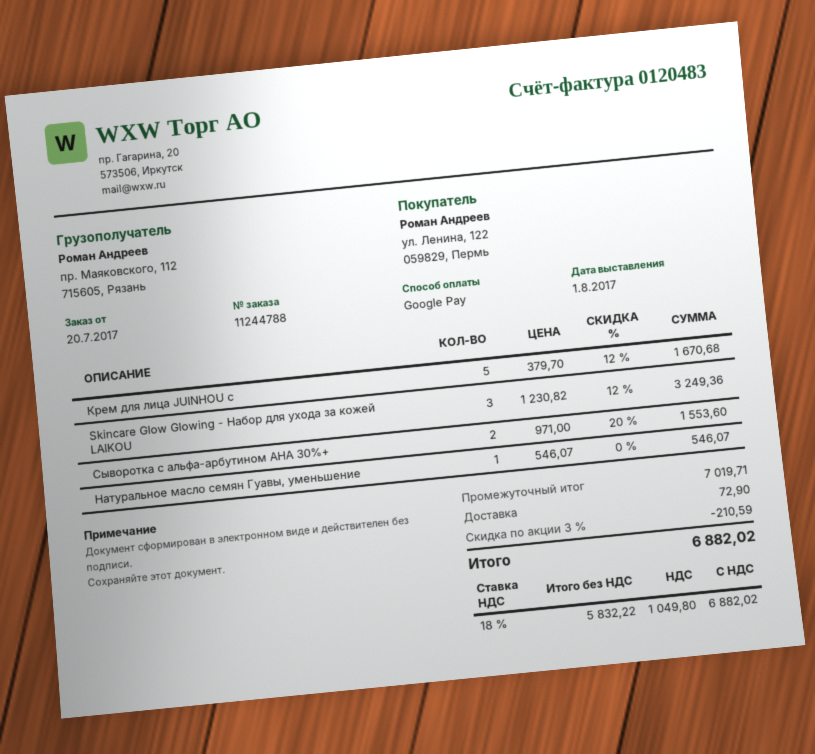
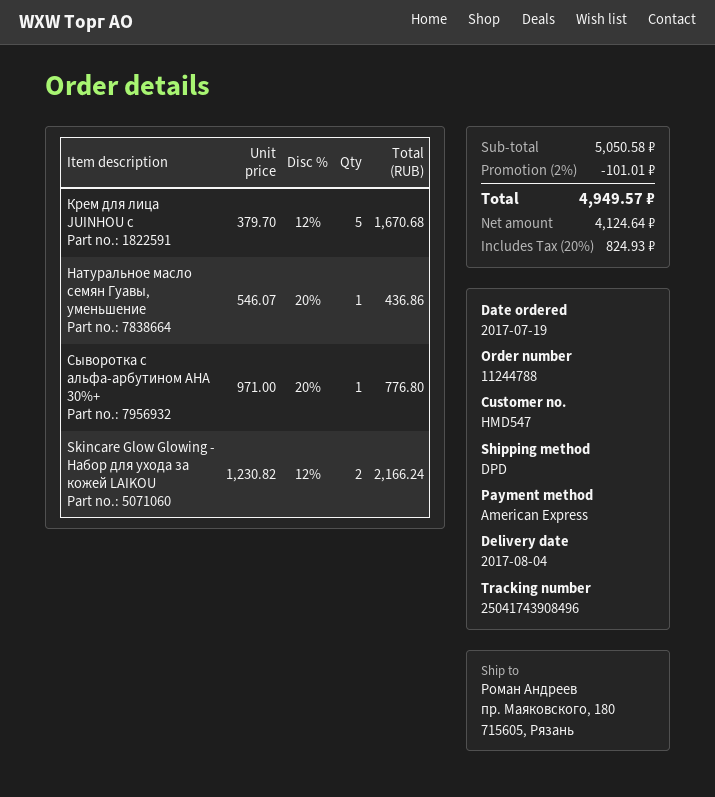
order date: 2017-07-20 -> 2017-07-19
payment method: Google Pay -> American Express
ship to: пр. Маяковского, 112, 715605, Рязань -> пр. Маяковского, 180, 715605, Рязань
Skincare Glow Glowing - Набор для ухода за кожей LAIKOU: 3 x 1230.82 - 12% = 3249.36 -> 2 x 1230.82 - 12% = 2166.24
Сыворотка с альфа-арбутином AHA 30%+: 2 x 971.00 - 20% = 1553.60 -> 1 x 971.00 - 20% = 776.80
Натуральное масло семян Гуавы, уменьшение: 1 x 546.07 = 546.07 -> 1 x 546.07 - 20% = 436.86
subtotal: 7019.71 -> 5050.58
discount: 3% = 210.59 -> 2% = 101.01
shipping: 72.90 -> none
net: 5832.22 -> 4124.64
tax: 18% = 1049.80 -> 20% = 824.93
total: 6882.02 -> 4949.57

